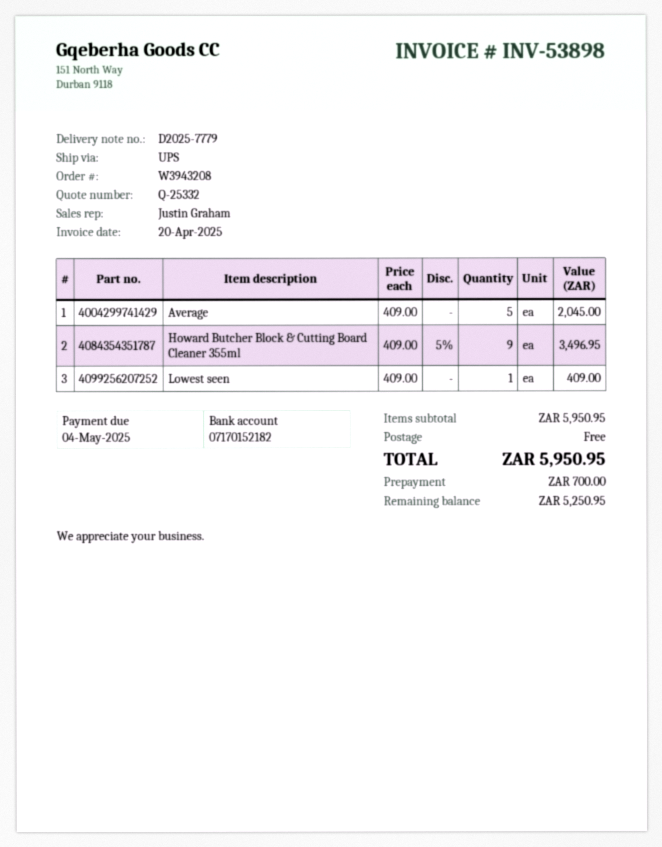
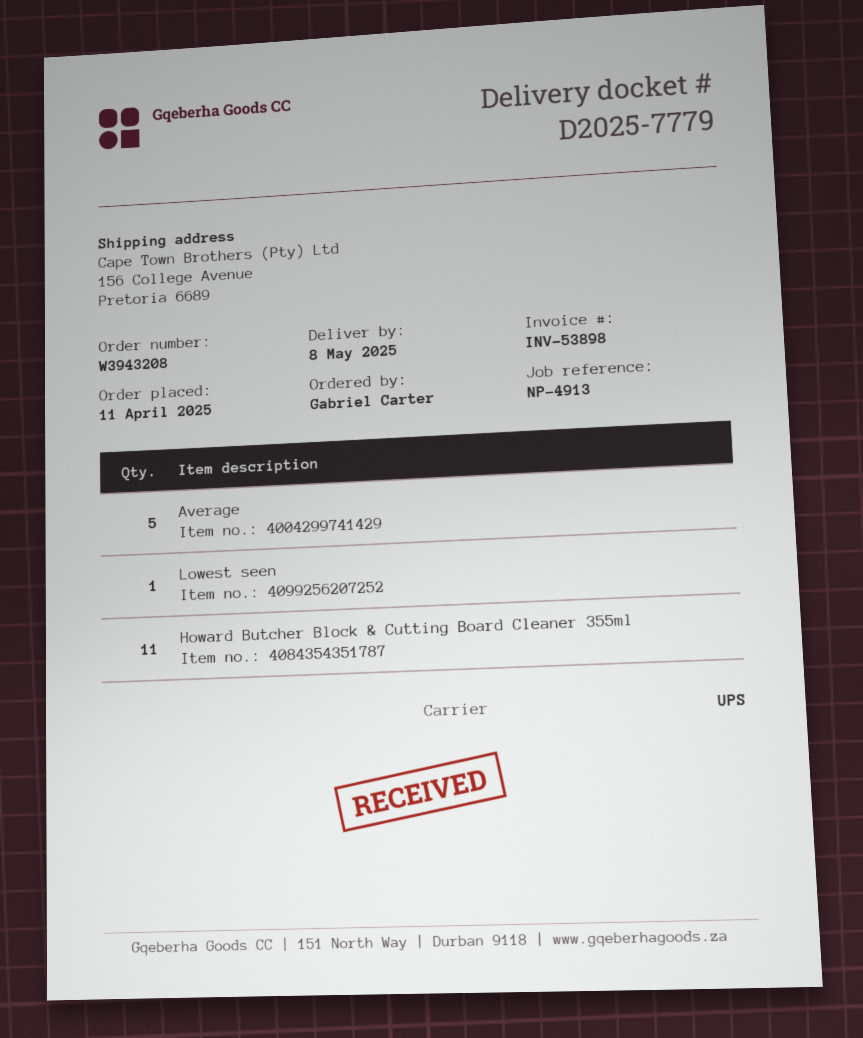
Howard Butcher Block & Cutting Board Cleaner 355ml: 9 -> 11

